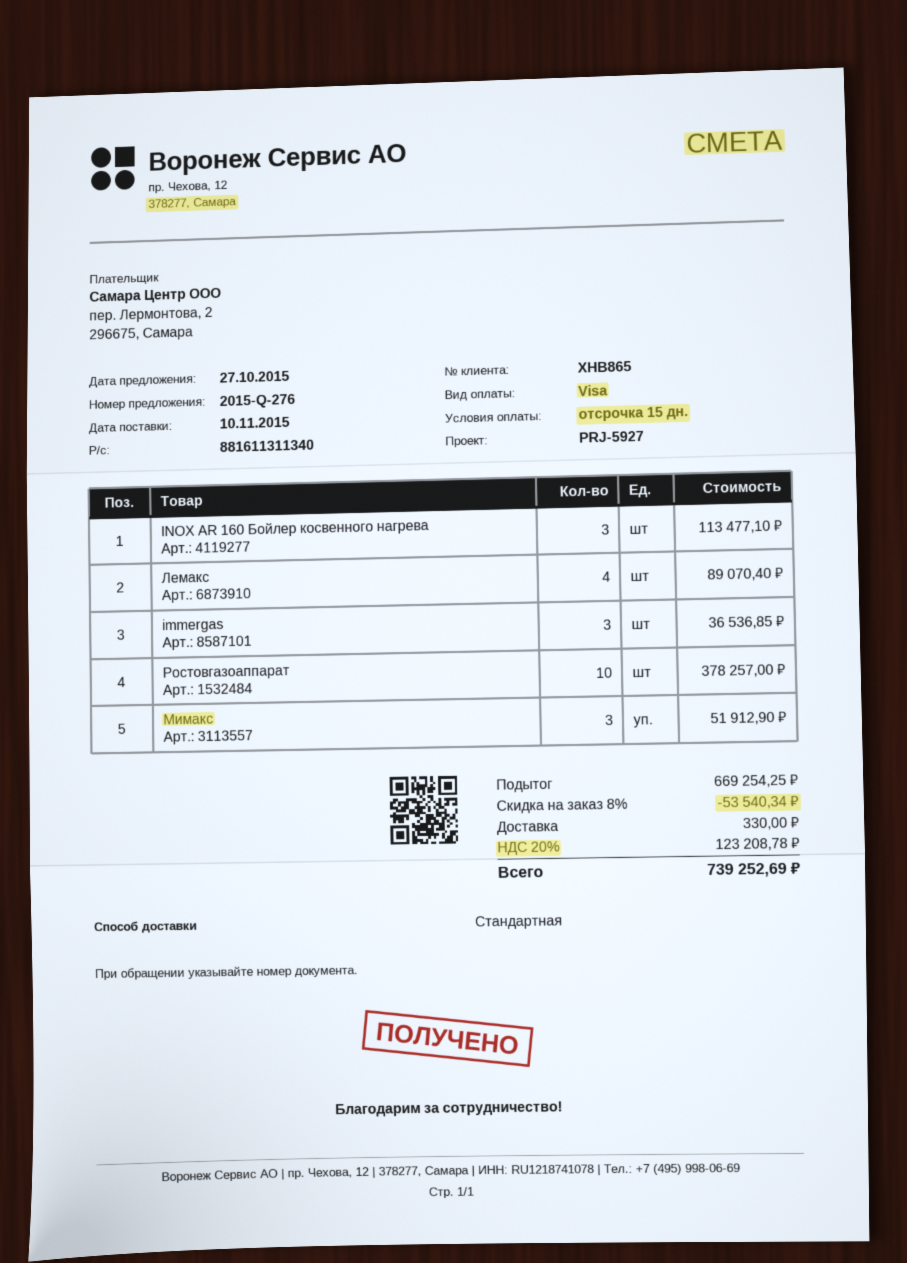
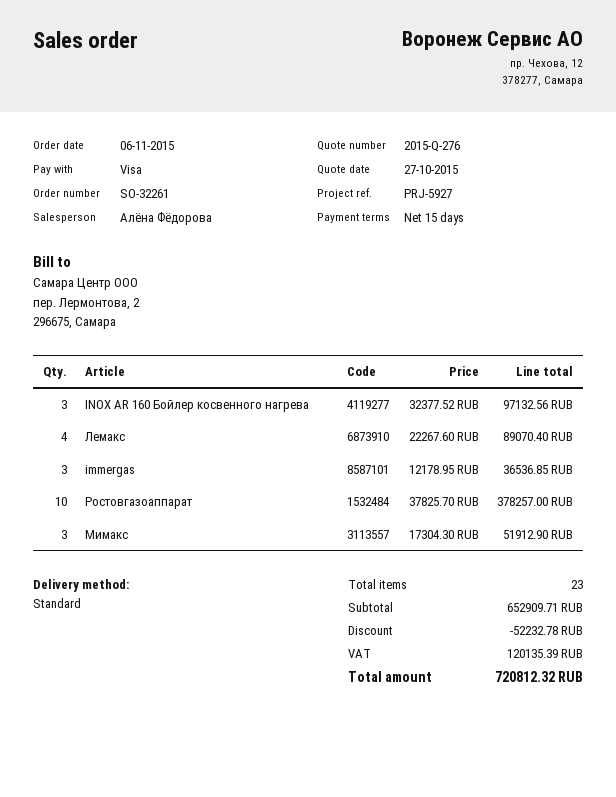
INOX AR 160 Бойлер косвенного нагрева: 3 for 113477.10 -> 3 for 97132.56
subtotal: 669254.25 -> 652909.71
discount: 53540.34 -> 52232.78
shipping: 330.00 -> none
tax: 123208.78 -> 120135.39
total: 739252.69 -> 720812.32

